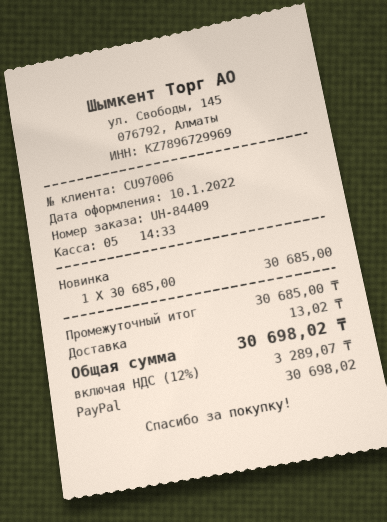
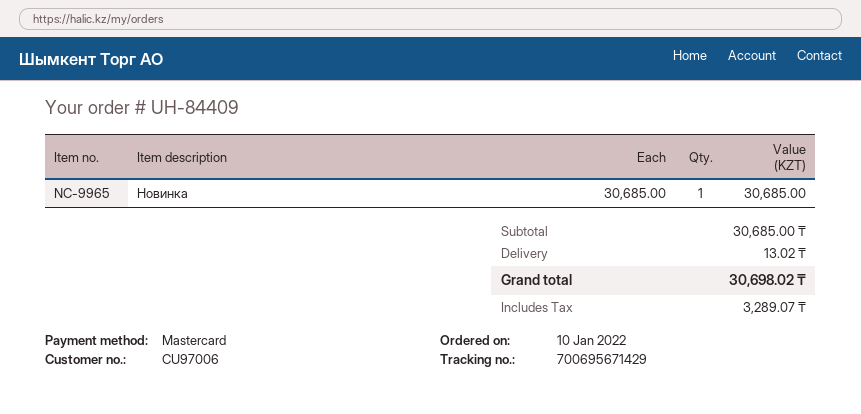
payment method: PayPal -> Mastercard

